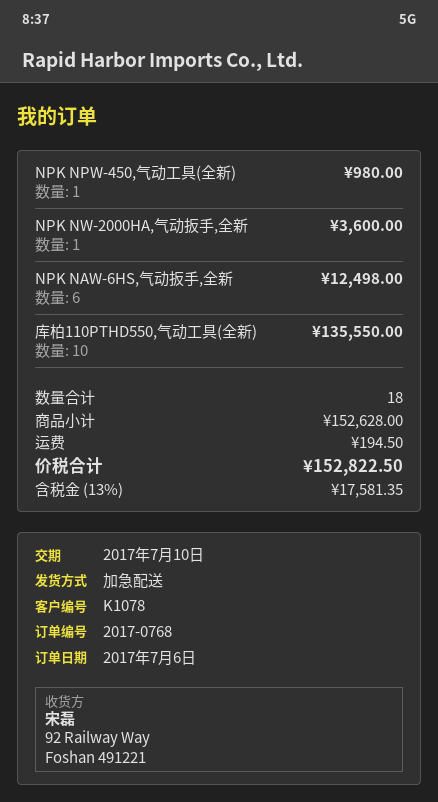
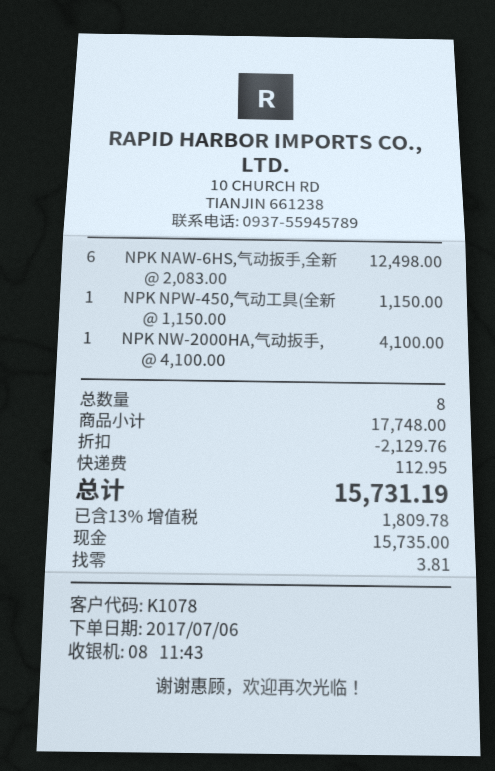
NPK NPW-450,气动工具(全新): 1 for 980.00 -> 1 for 1150.00
NPK NW-2000HA,气动扳手,全新: 1 for 3600.00 -> 1 for 4100.00
库柏110PTHD550,气动工具(全新): 10 for 135550.00 -> none
total quantity: 18 -> 8
subtotal: 152628.00 -> 17748.00
discount: none -> 2129.76
shipping: 194.50 -> 112.95
tax: 13% = 17581.35 -> 13% = 1809.78
total: 152822.50 -> 15731.19

